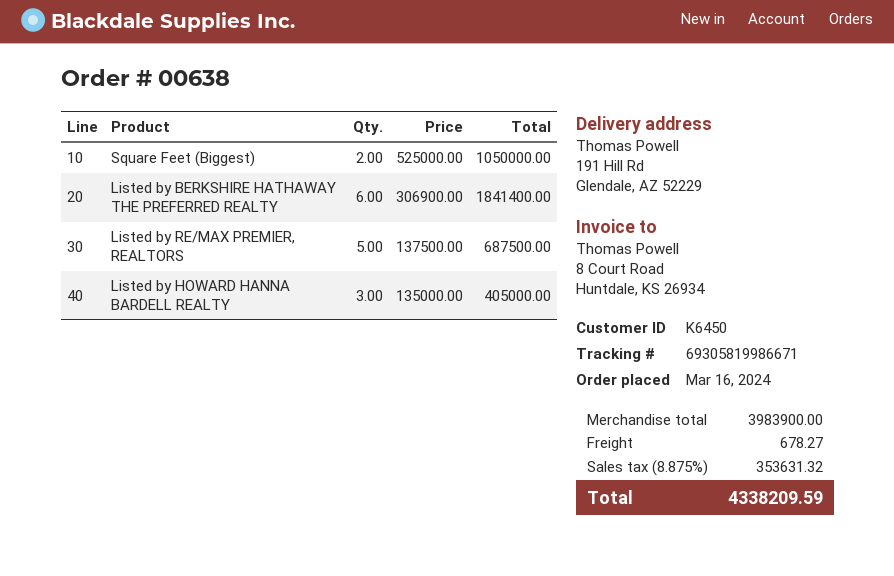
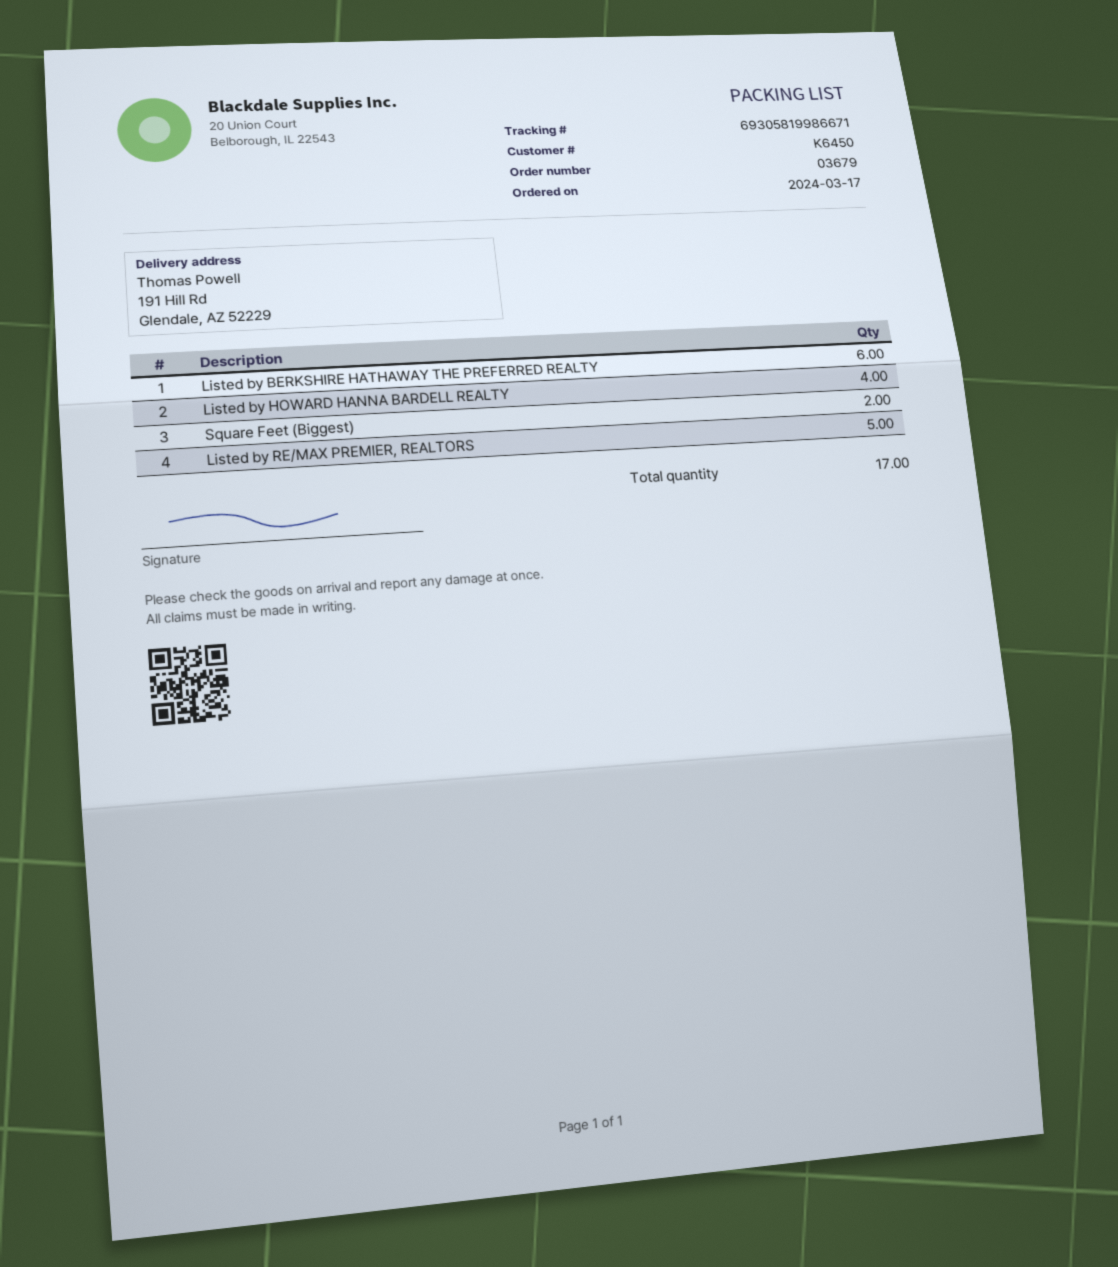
order number: 00638 -> 03679
order date: 2024-03-16 -> 2024-03-17
Listed by HOWARD HANNA BARDELL REALTY: 3 -> 4

